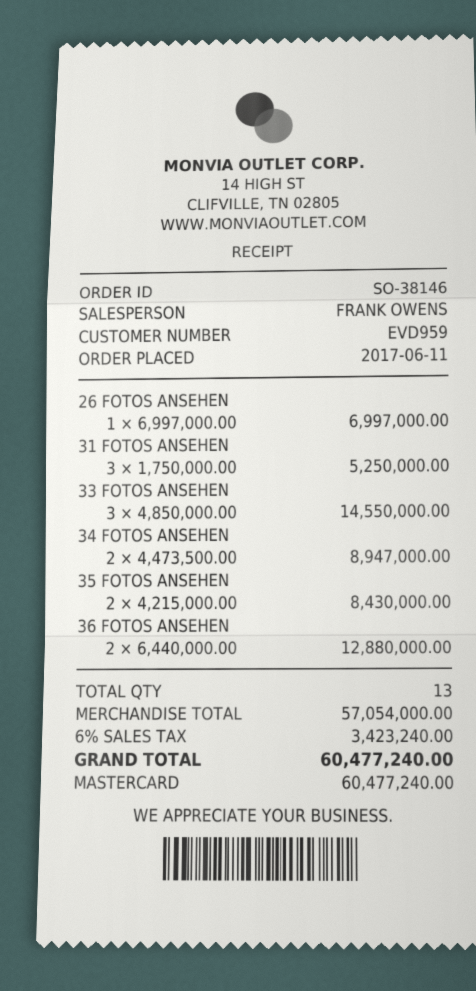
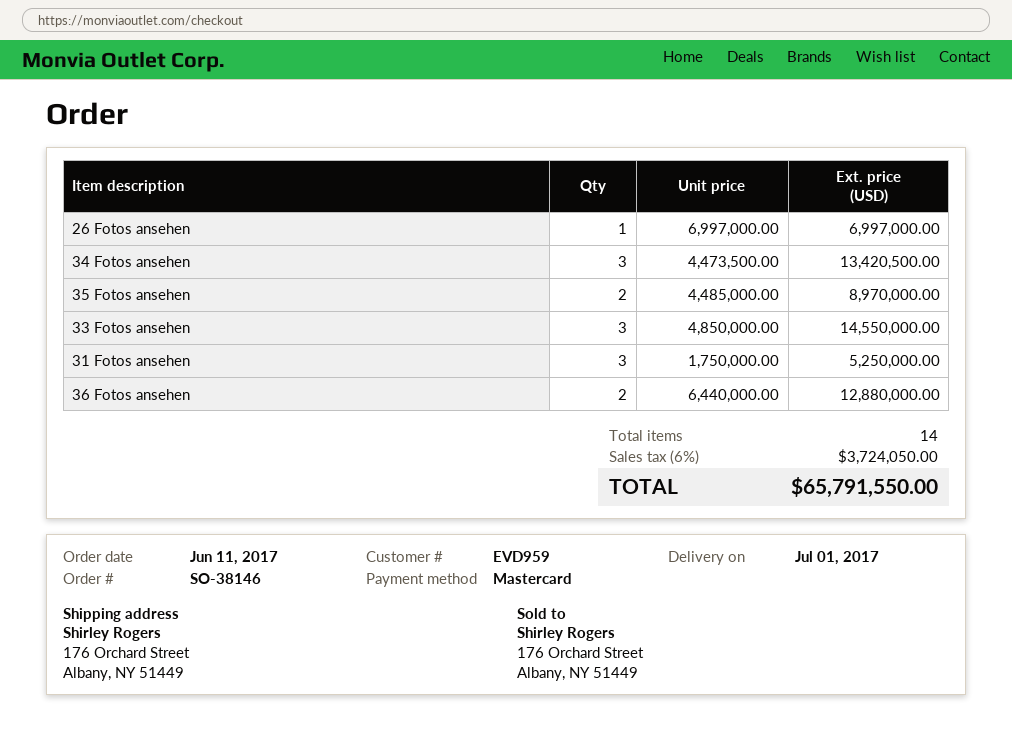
34 FOTOS ANSEHEN: 2 x 4473500.00 = 8947000.00 -> 3 x 4473500.00 = 13420500.00
35 FOTOS ANSEHEN: 2 x 4215000.00 = 8430000.00 -> 2 x 4485000.00 = 8970000.00
total quantity: 13 -> 14
tax: 6% = 3423240.00 -> 6% = 3724050.00
total: 60477240.00 -> 65791550.00

